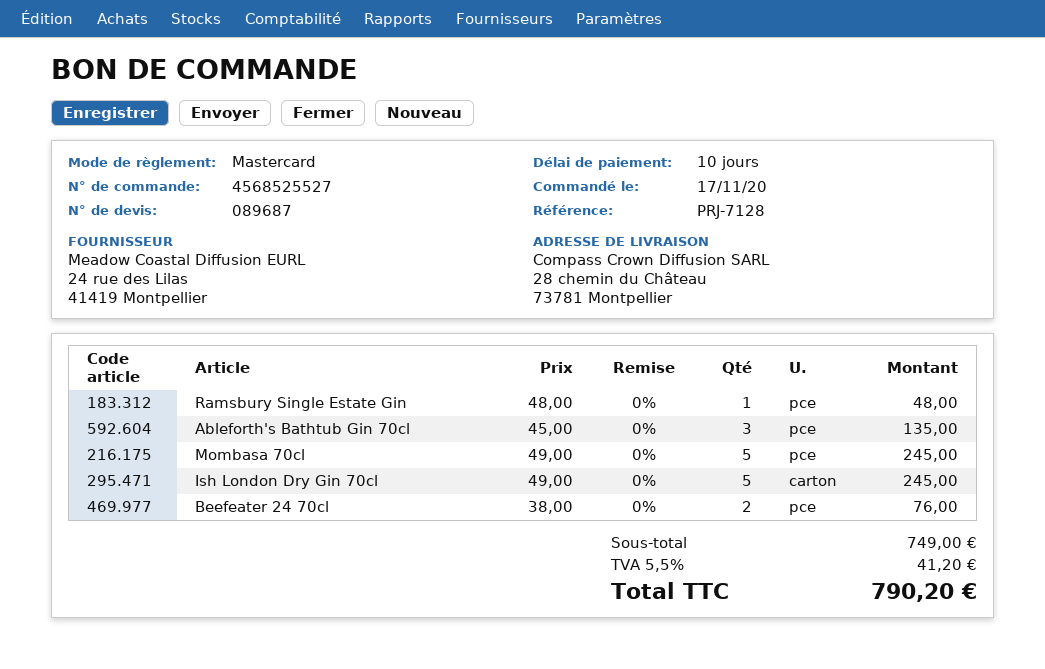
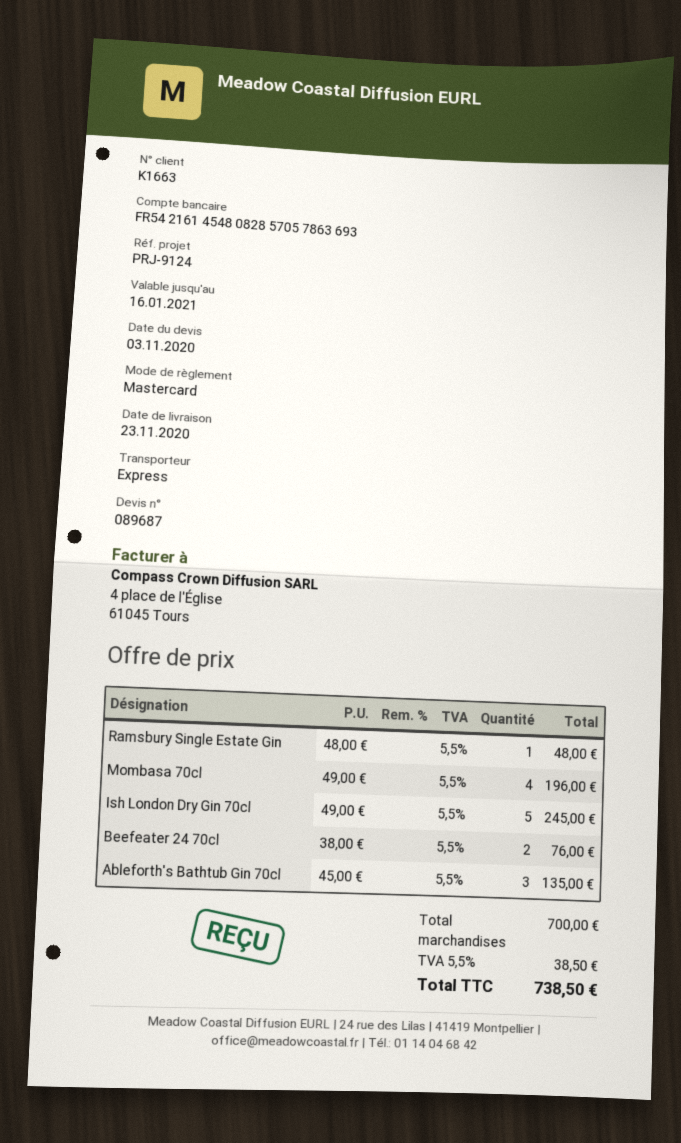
reference: PRJ-7128 -> PRJ-9124
Mombasa 70cl: 5 x 49.00 = 245.00 -> 4 x 49.00 = 196.00
subtotal: 749.00 -> 700.00
tax: 5.5% = 41.20 -> 5.5% = 38.50
total: 790.20 -> 738.50

